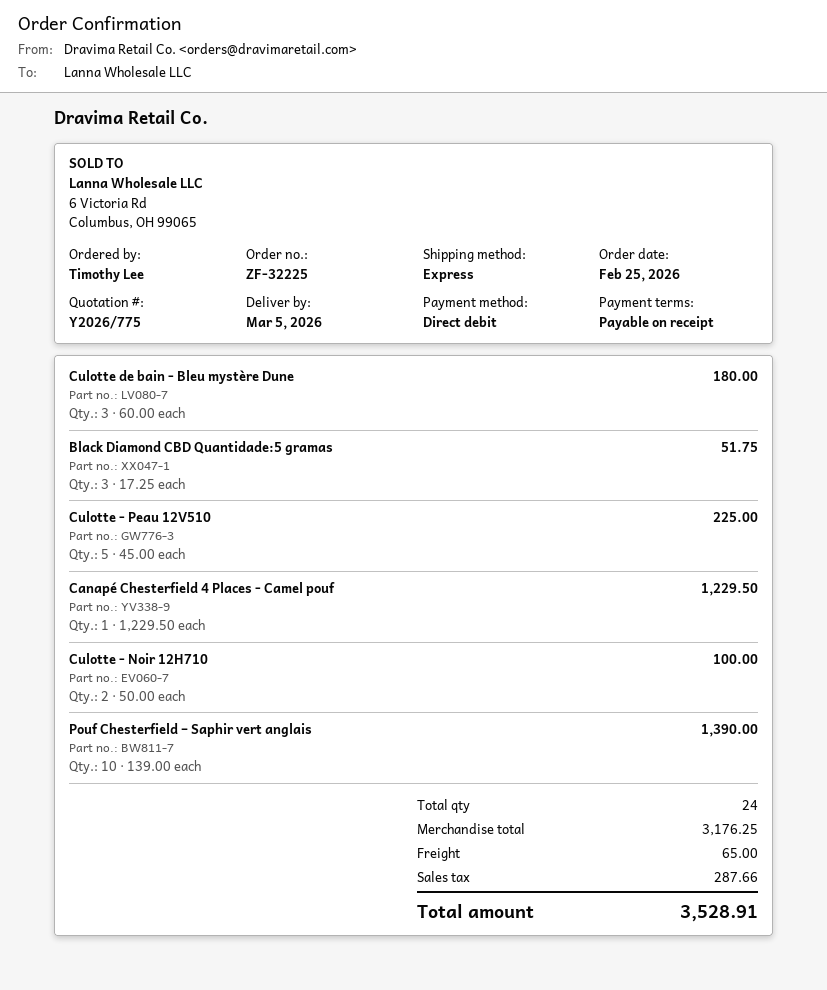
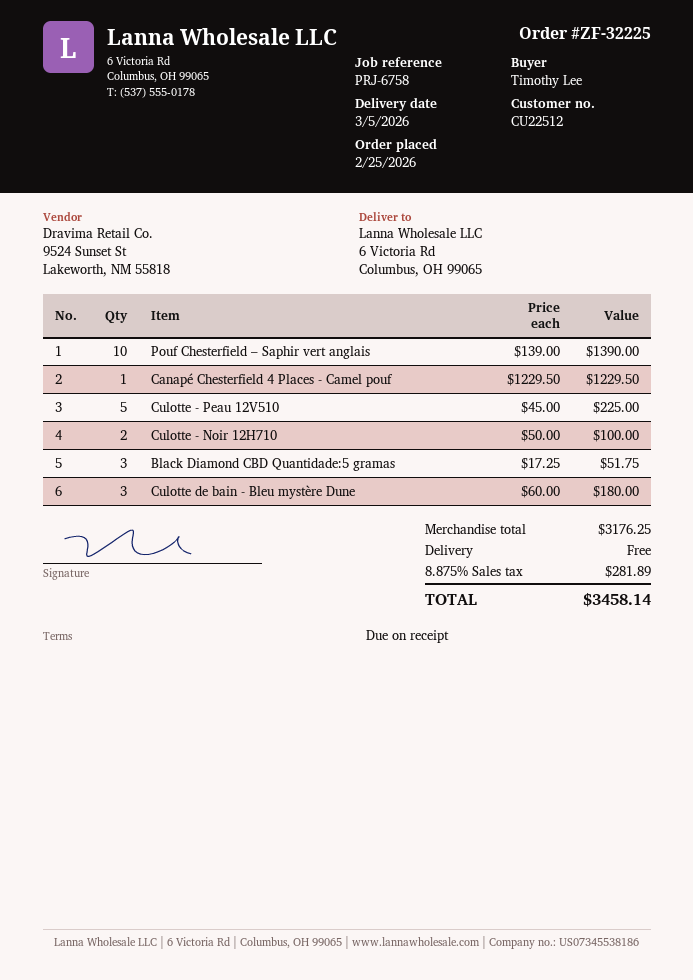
shipping: 65.00 -> 0.00
tax: 287.66 -> 281.89
total: 3528.91 -> 3458.14

